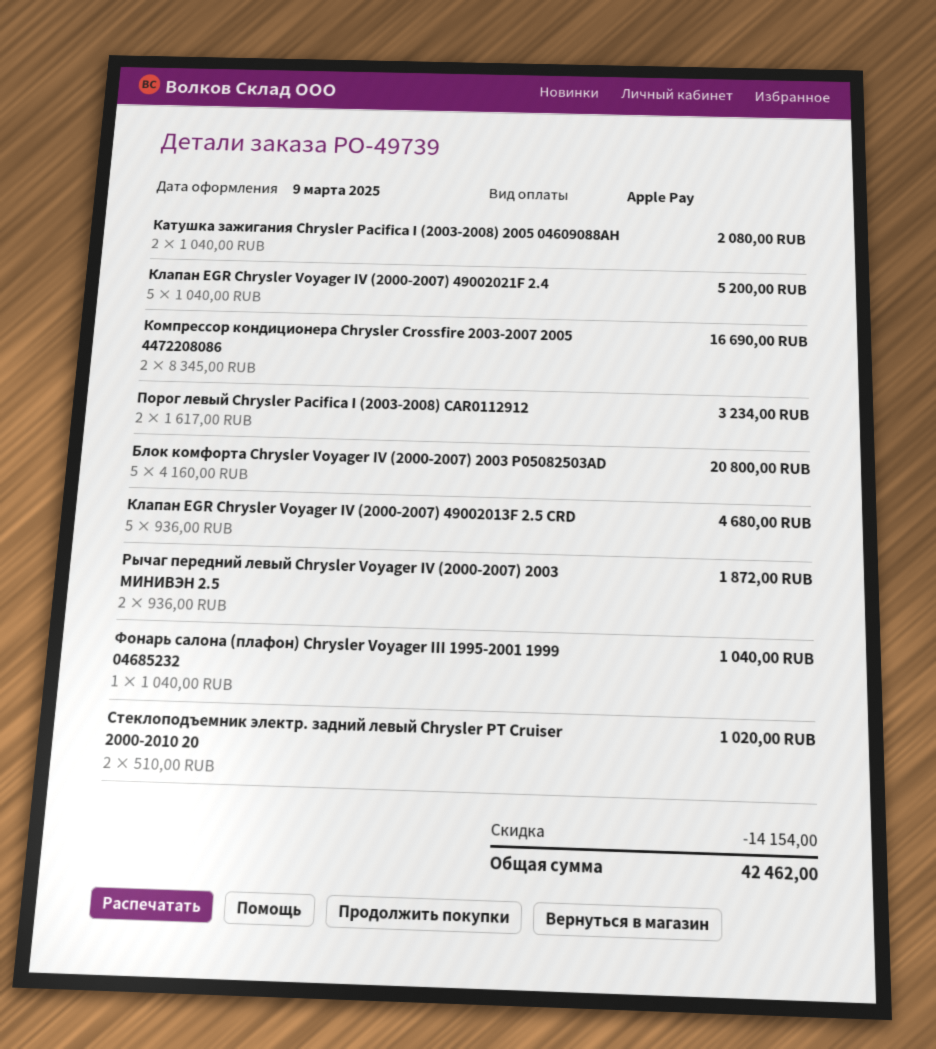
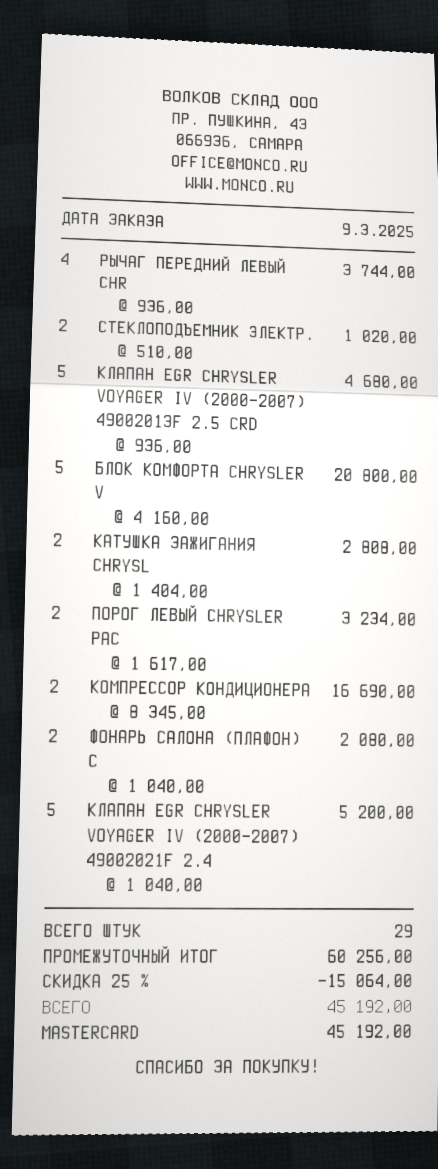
payment method: Apple Pay -> Mastercard
Катушка зажигания Chrysler Pacifica I (2003-2008) 2005 04609088AH: 2 x 1040.00 = 2080.00 -> 2 x 1404.00 = 2808.00
Рычаг передний левый Chrysler Voyager IV (2000-2007) 2003 МИНИВЭН 2.5: 2 x 936.00 = 1872.00 -> 4 x 936.00 = 3744.00
Фонарь салона (плафон) Chrysler Voyager III 1995-2001 1999 04685232: 1 x 1040.00 = 1040.00 -> 2 x 1040.00 = 2080.00
discount: 14154.00 -> 15064.00
total: 42462.00 -> 45192.00

